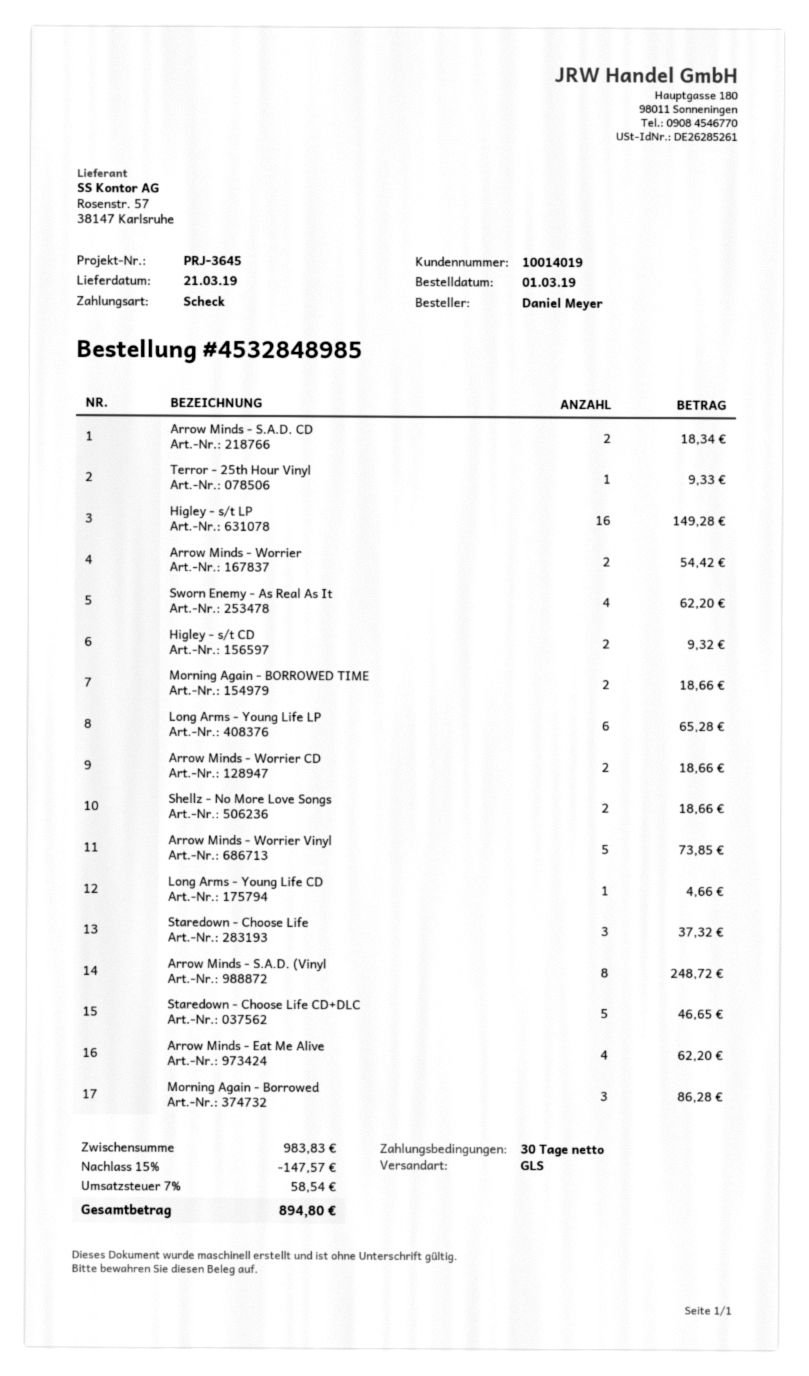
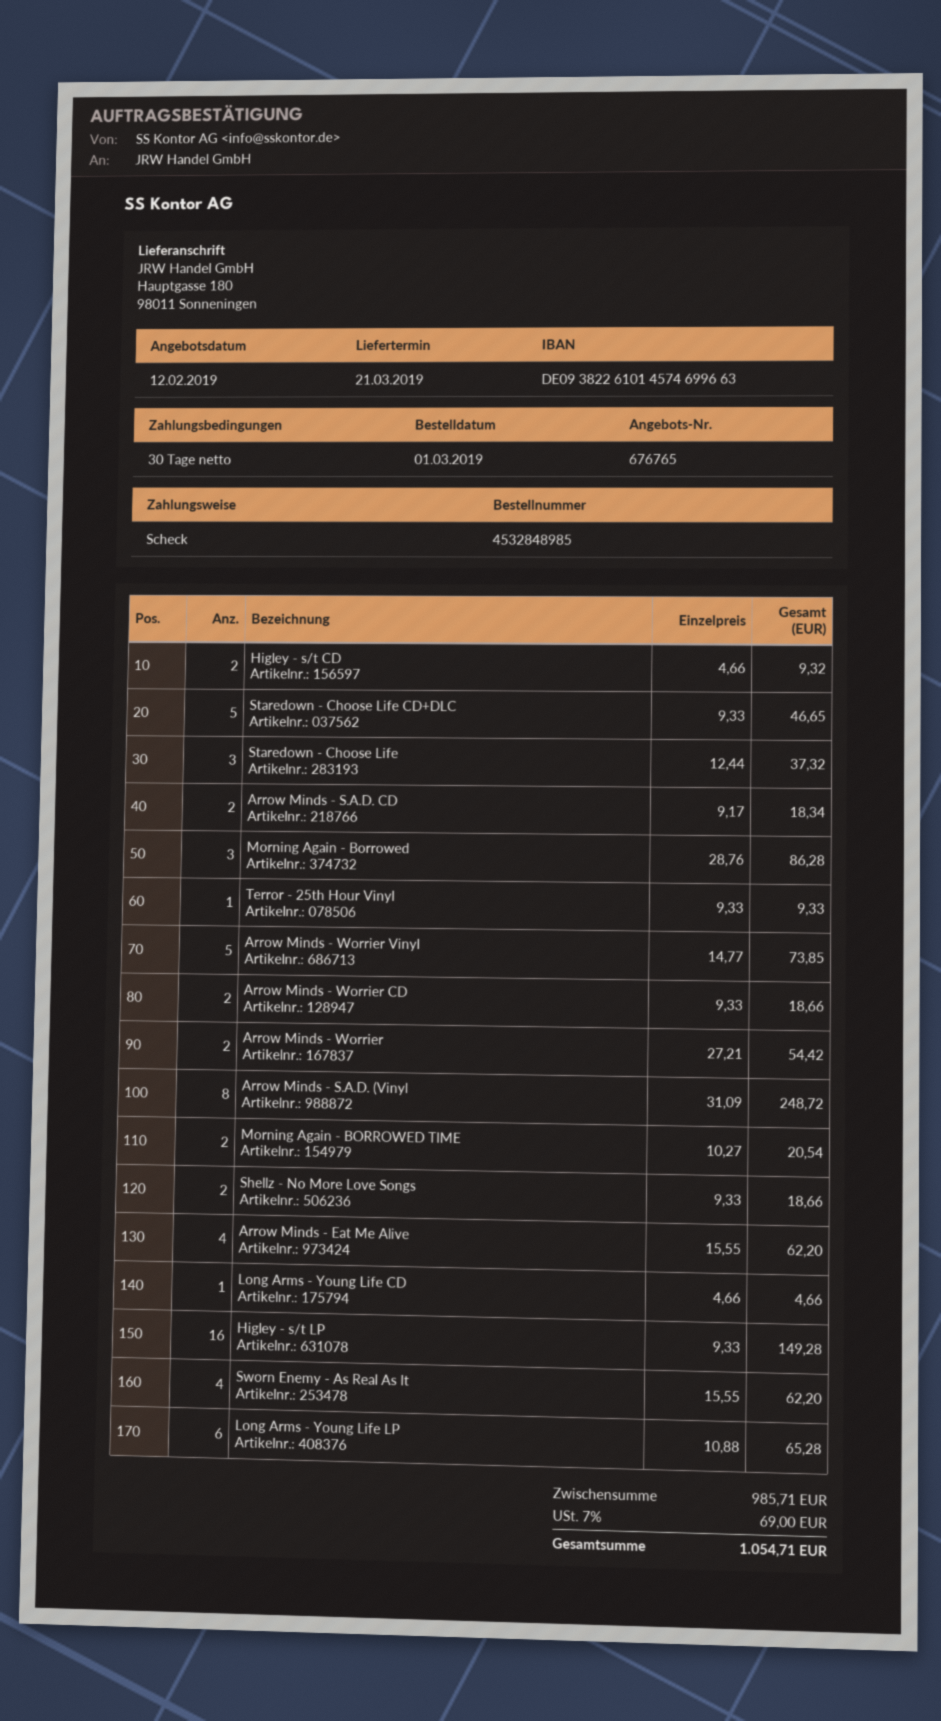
Morning Again - BORROWED TIME: 2 for 18.66 -> 2 for 20.54
subtotal: 983.83 -> 985.71
discount: 15% = 147.57 -> none
tax: 7% = 58.54 -> 7% = 69.00
total: 894.80 -> 1054.71

